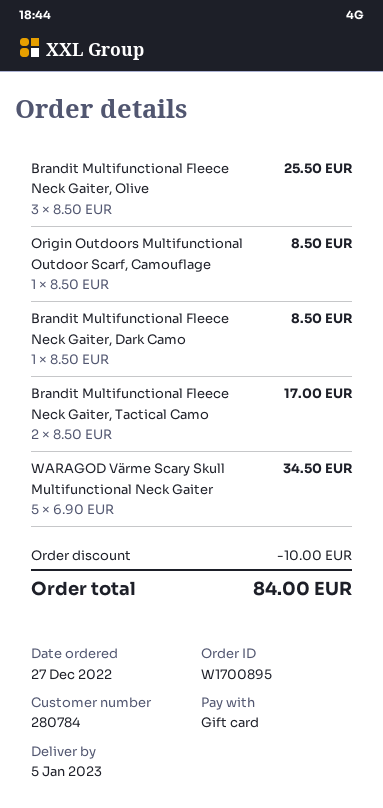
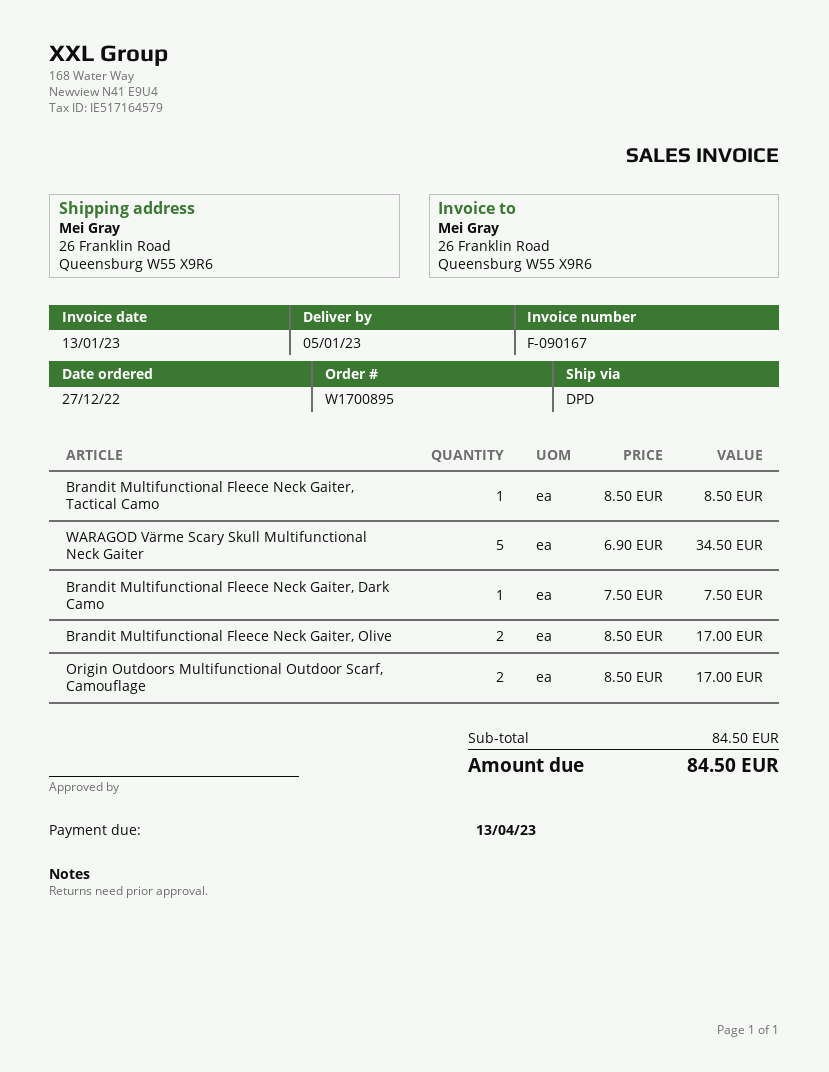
Brandit Multifunctional Fleece Neck Gaiter, Olive: 3 x 8.50 = 25.50 -> 2 x 8.50 = 17.00
Origin Outdoors Multifunctional Outdoor Scarf, Camouflage: 1 x 8.50 = 8.50 -> 2 x 8.50 = 17.00
Brandit Multifunctional Fleece Neck Gaiter, Dark Camo: 1 x 8.50 = 8.50 -> 1 x 7.50 = 7.50
Brandit Multifunctional Fleece Neck Gaiter, Tactical Camo: 2 x 8.50 = 17.00 -> 1 x 8.50 = 8.50
discount: 10.00 -> none
total: 84.00 -> 84.50

